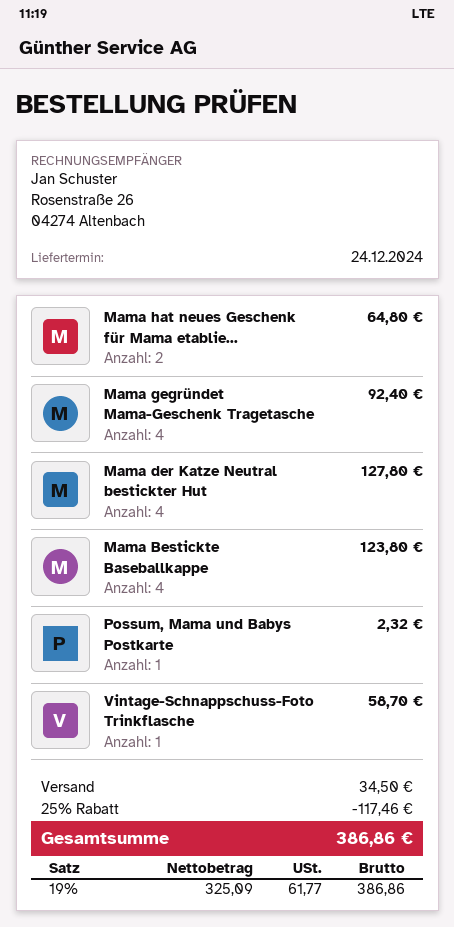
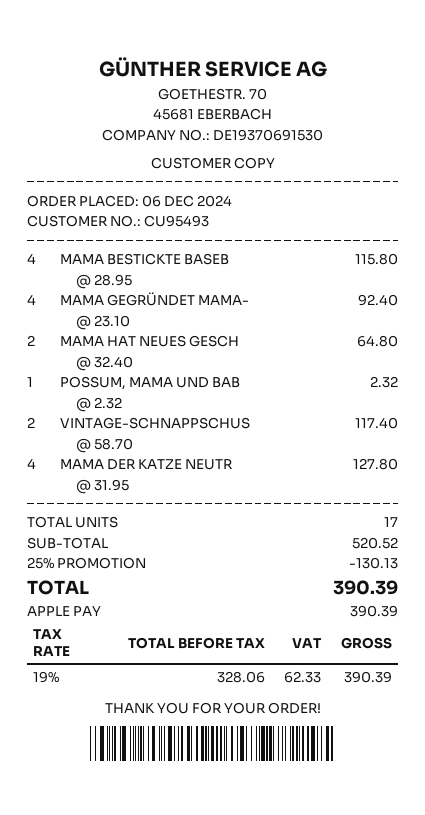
Mama Bestickte Baseballkappe: 4 for 123.80 -> 4 for 115.80
Vintage-Schnappschuss-Foto Trinkflasche: 1 for 58.70 -> 2 for 117.40
discount: 25% = 117.46 -> 25% = 130.13
shipping: 34.50 -> none
net: 325.09 -> 328.06
tax: 19% = 61.77 -> 19% = 62.33
total: 386.86 -> 390.39

